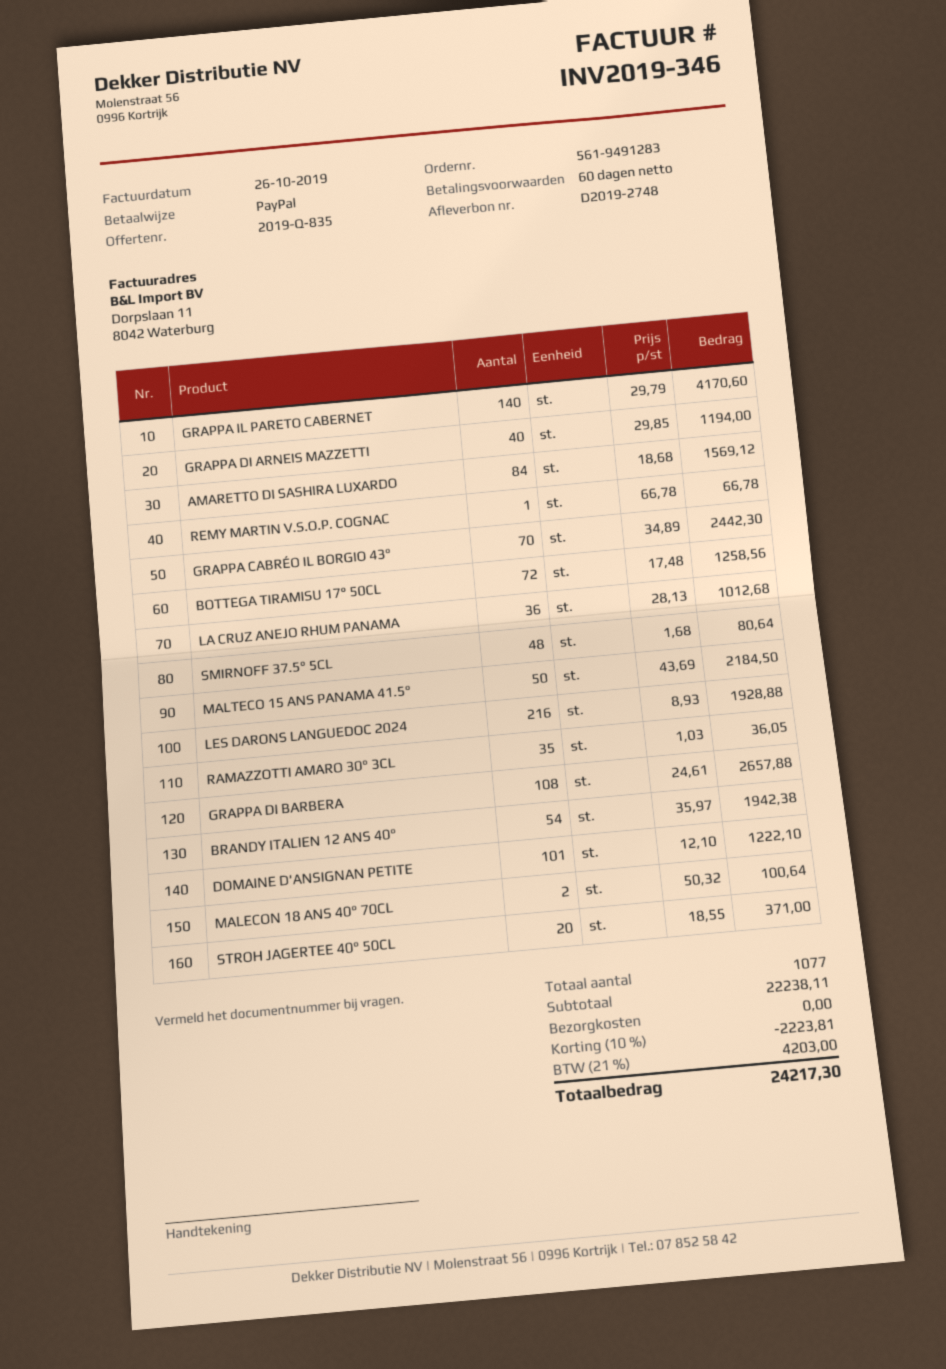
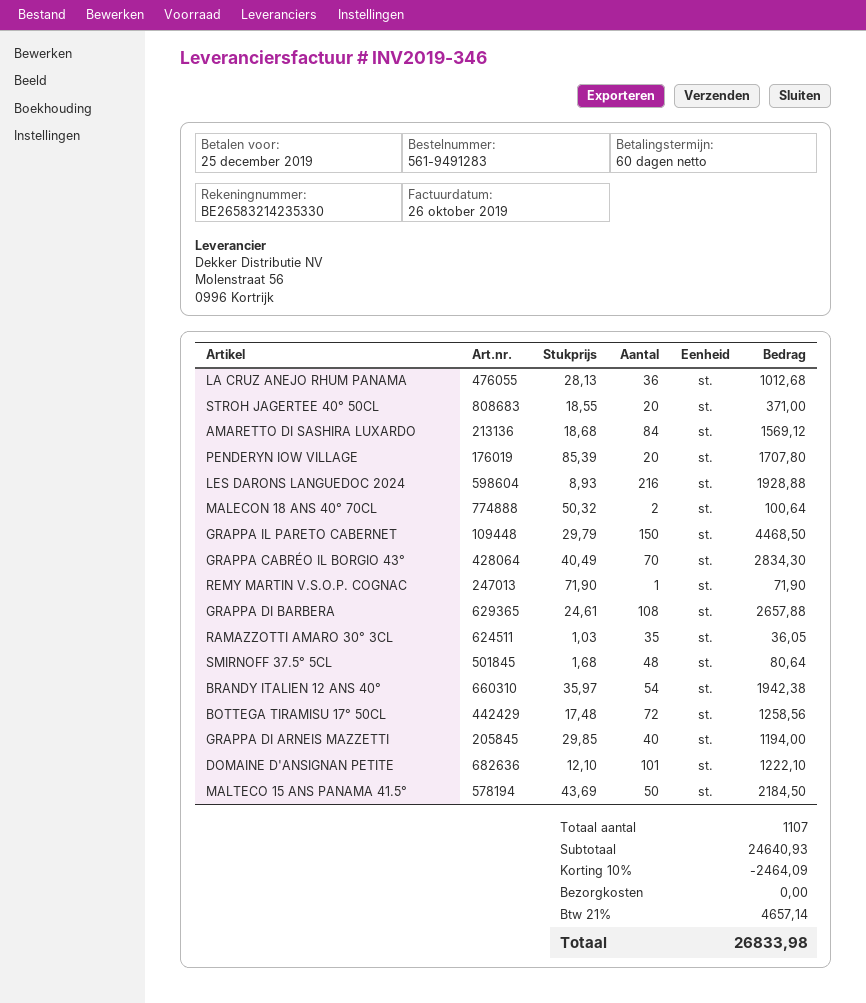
GRAPPA IL PARETO CABERNET: 140 x 29.79 = 4170.60 -> 150 x 29.79 = 4468.50
REMY MARTIN V.S.O.P. COGNAC: 1 x 66.78 = 66.78 -> 1 x 71.90 = 71.90
GRAPPA CABRÉO IL BORGIO 43°: 70 x 34.89 = 2442.30 -> 70 x 40.49 = 2834.30
PENDERYN IOW VILLAGE: none -> 20 x 85.39 = 1707.80
total quantity: 1077 -> 1107
subtotal: 22238.11 -> 24640.93
discount: 10% = 2223.81 -> 10% = 2464.09
tax: 21% = 4203.00 -> 21% = 4657.14
total: 24217.30 -> 26833.98

